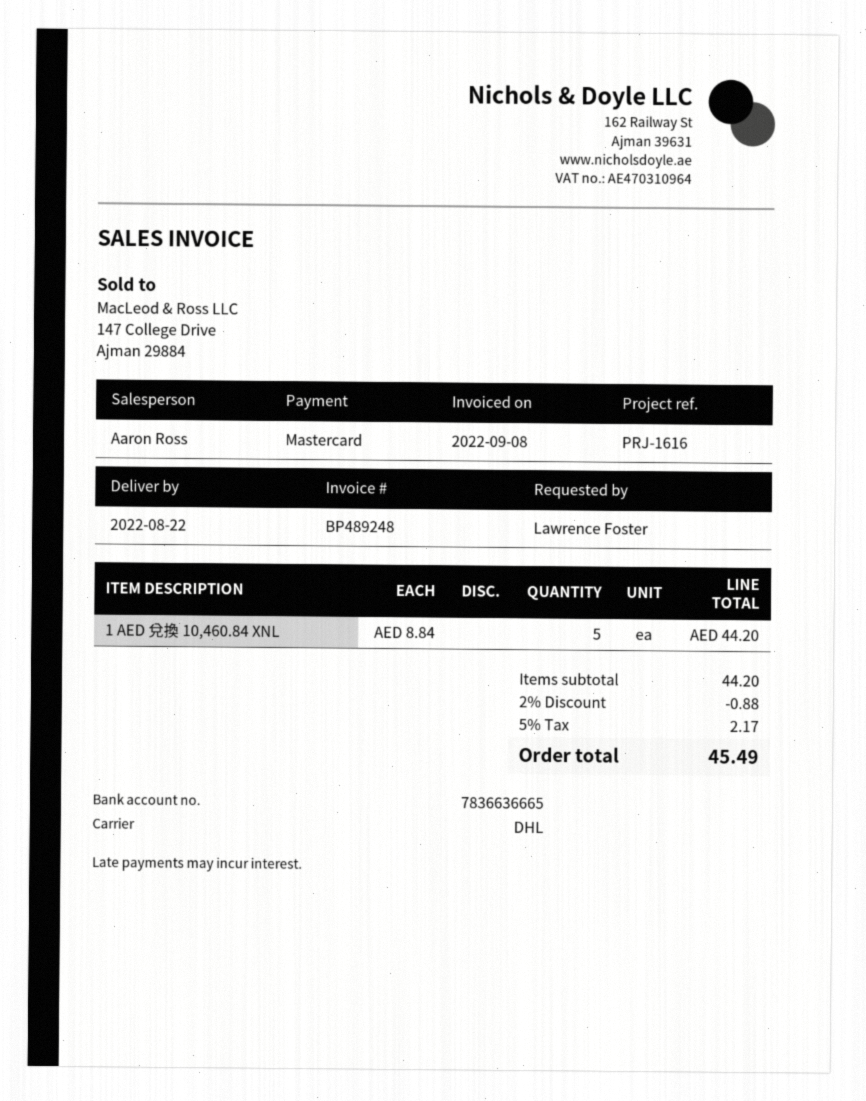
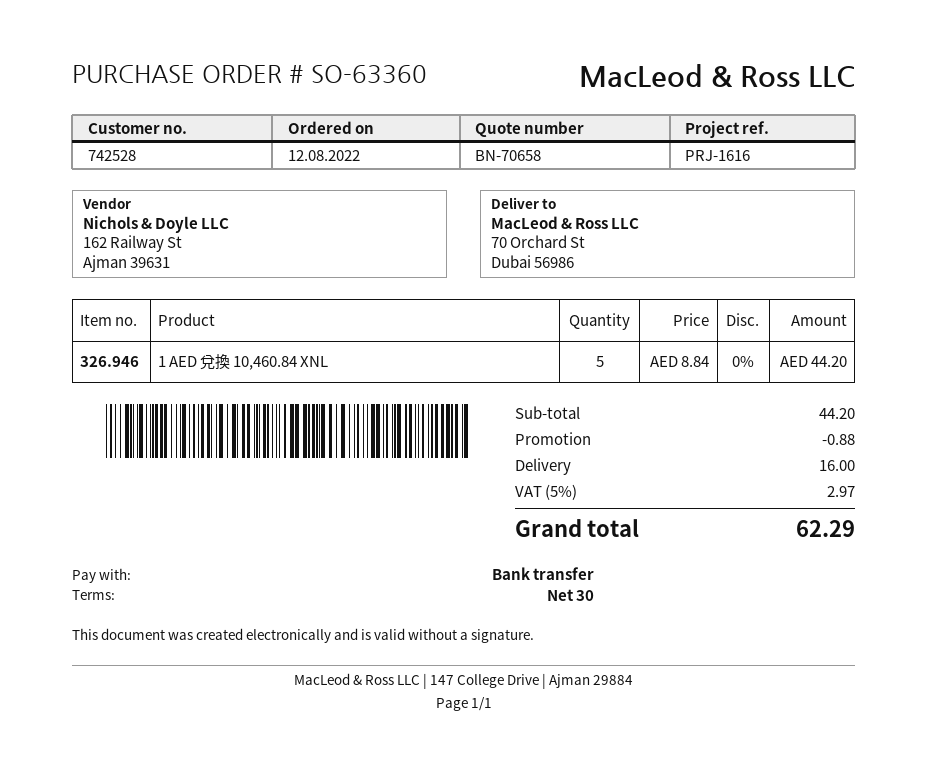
payment method: Mastercard -> bank transfer
shipping: none -> 16.00
tax: 5% = 2.17 -> 5% = 2.97
total: 45.49 -> 62.29

